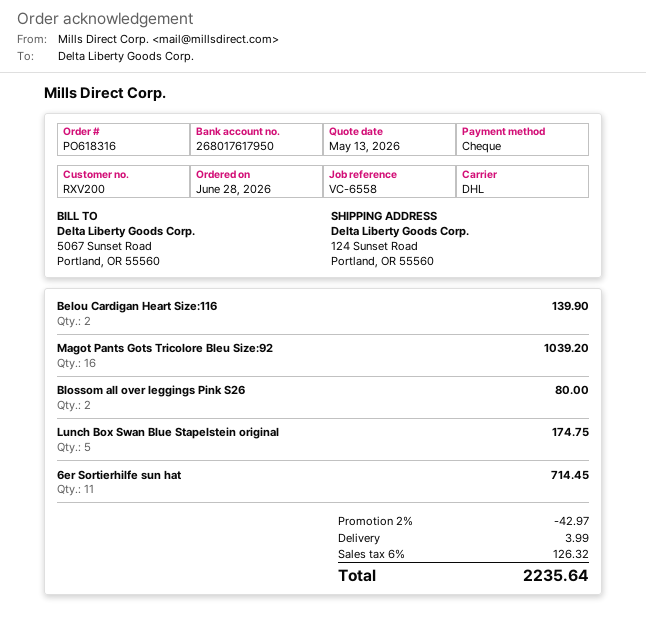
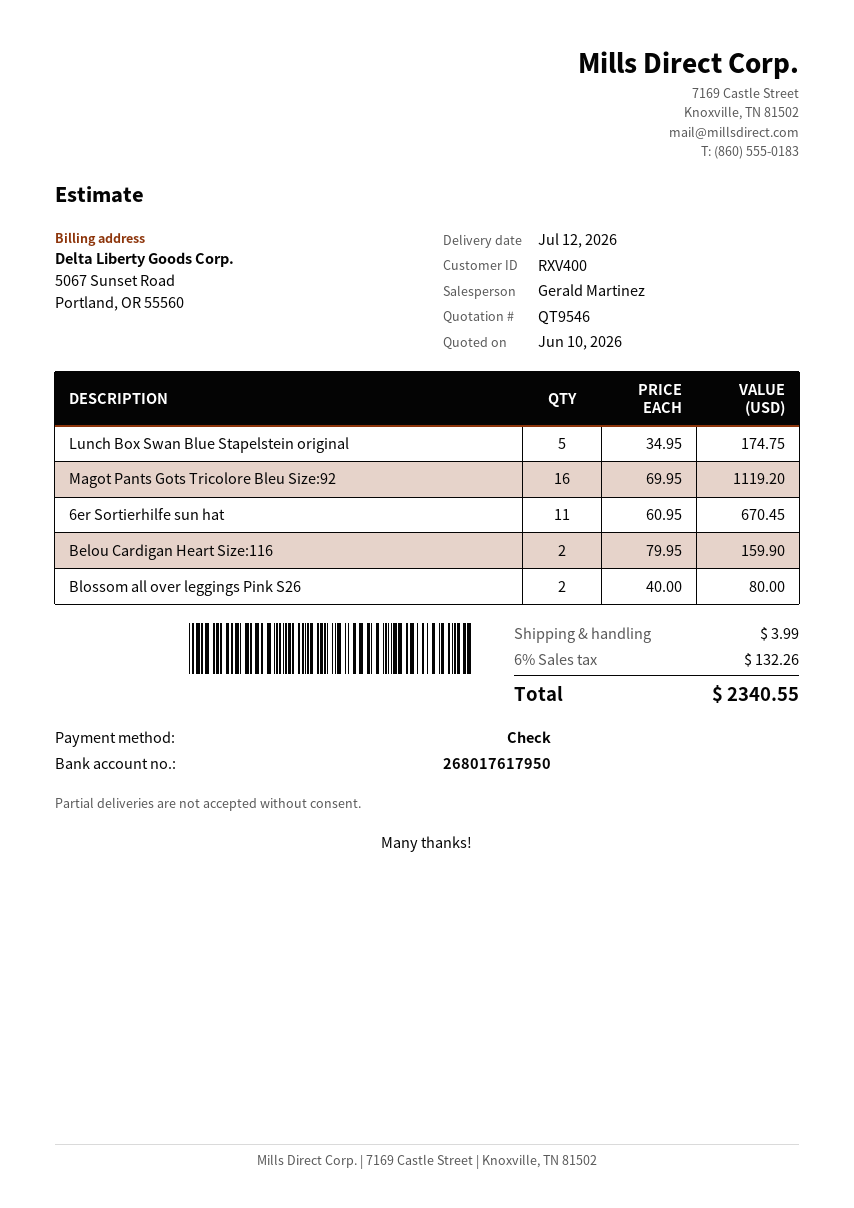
quote date: 2026-05-13 -> 2026-06-10
customer number: RXV200 -> RXV400
Belou Cardigan Heart Size:116: 2 for 139.90 -> 2 for 159.90
Magot Pants Gots Tricolore Bleu Size:92: 16 for 1039.20 -> 16 for 1119.20
6er Sortierhilfe sun hat: 11 for 714.45 -> 11 for 670.45
discount: 2% = 42.97 -> none
tax: 6% = 126.32 -> 6% = 132.26
total: 2235.64 -> 2340.55

